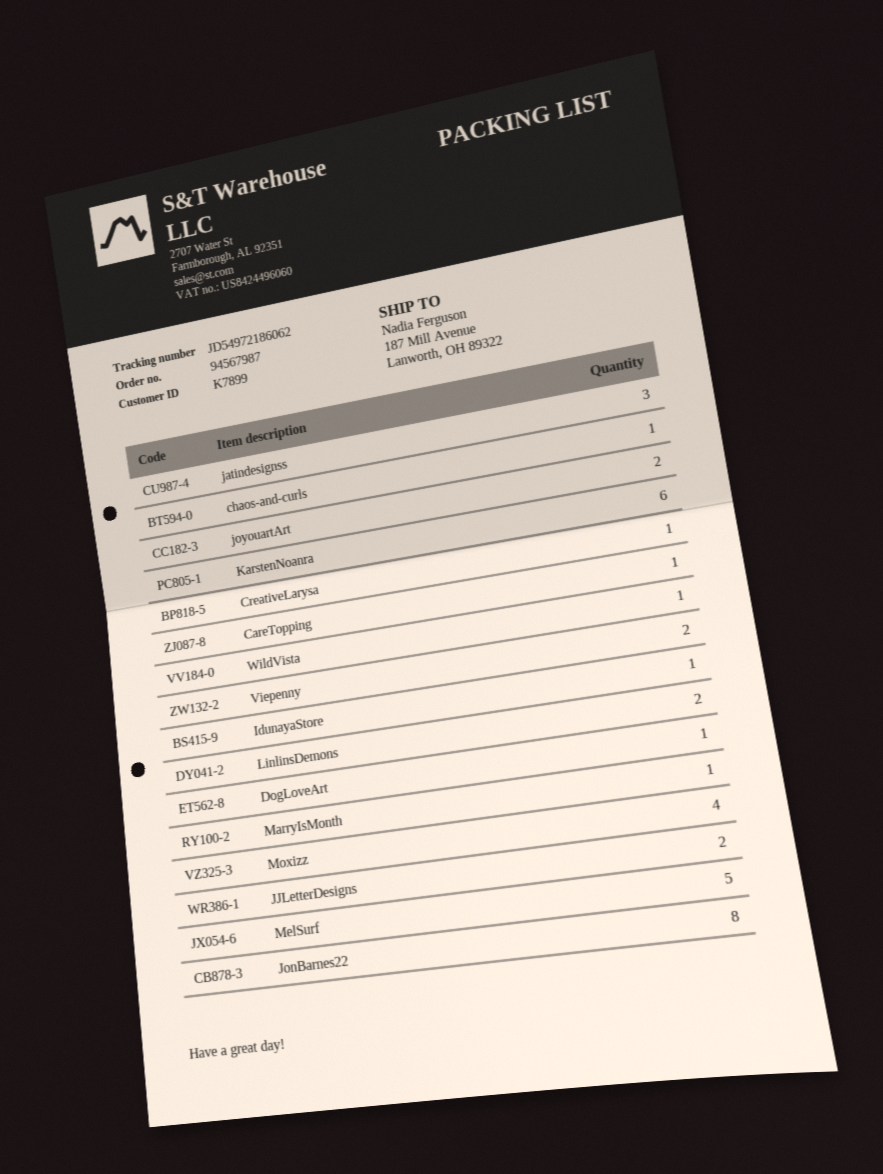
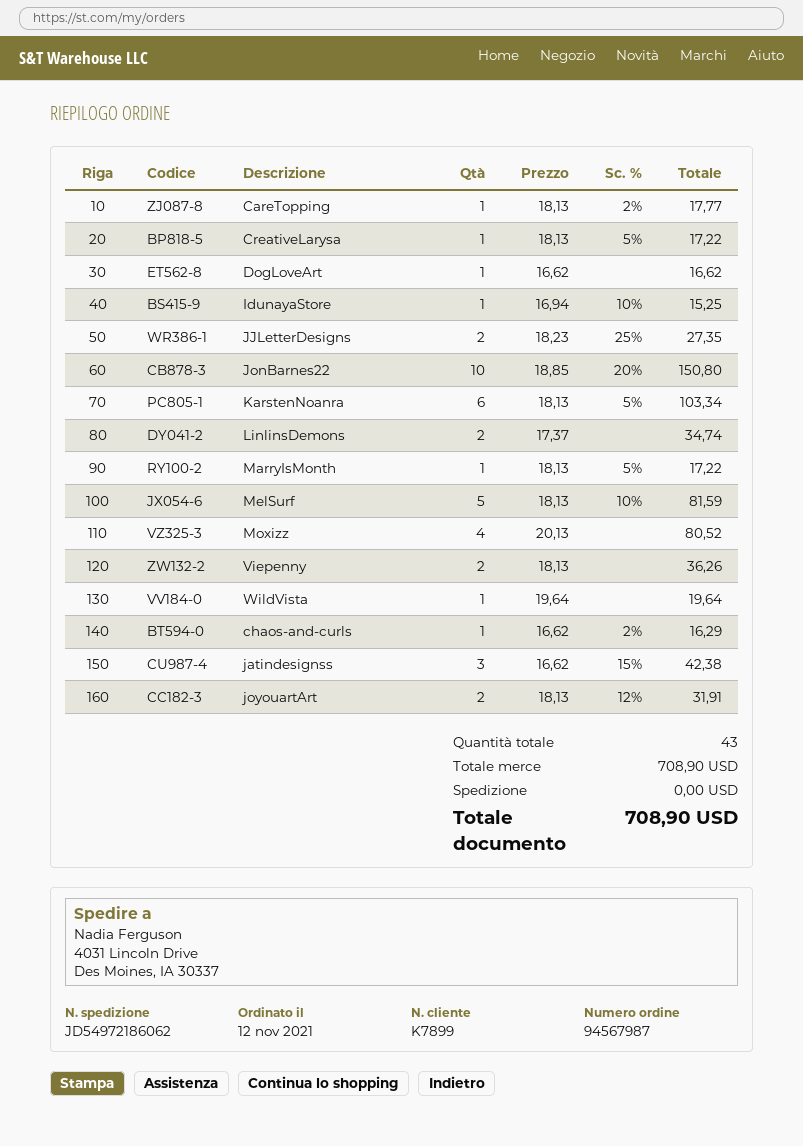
ship to: 187 Mill Avenue, Lanworth, OH 89322 -> 4031 Lincoln Drive, Des Moines, IA 30337
JonBarnes22: 8 -> 10

